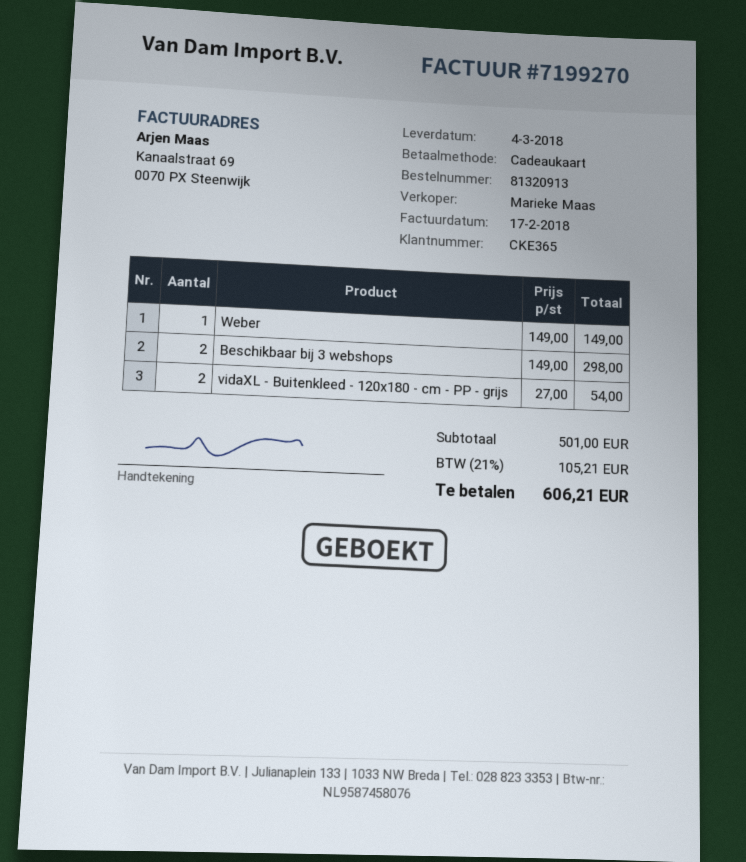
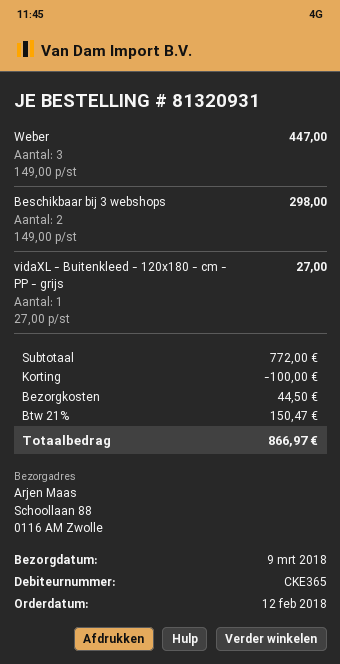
order number: 81320913 -> 81320931
delivery date: 2018-03-04 -> 2018-03-09
Weber: 1 x 149.00 = 149.00 -> 3 x 149.00 = 447.00
vidaXL - Buitenkleed - 120x180 - cm - PP - grijs: 2 x 27.00 = 54.00 -> 1 x 27.00 = 27.00
subtotal: 501.00 -> 772.00
discount: none -> 100.00
shipping: none -> 44.50
tax: 21% = 105.21 -> 21% = 150.47
total: 606.21 -> 866.97

